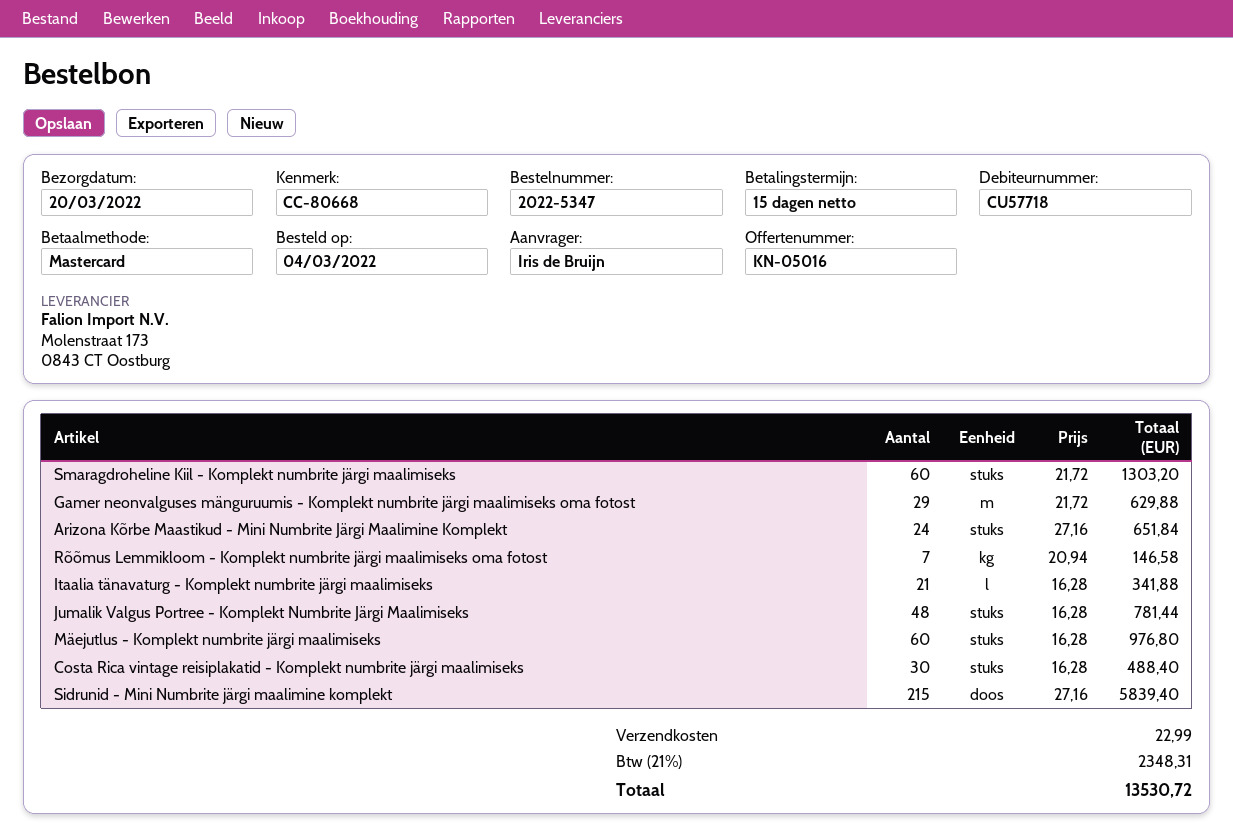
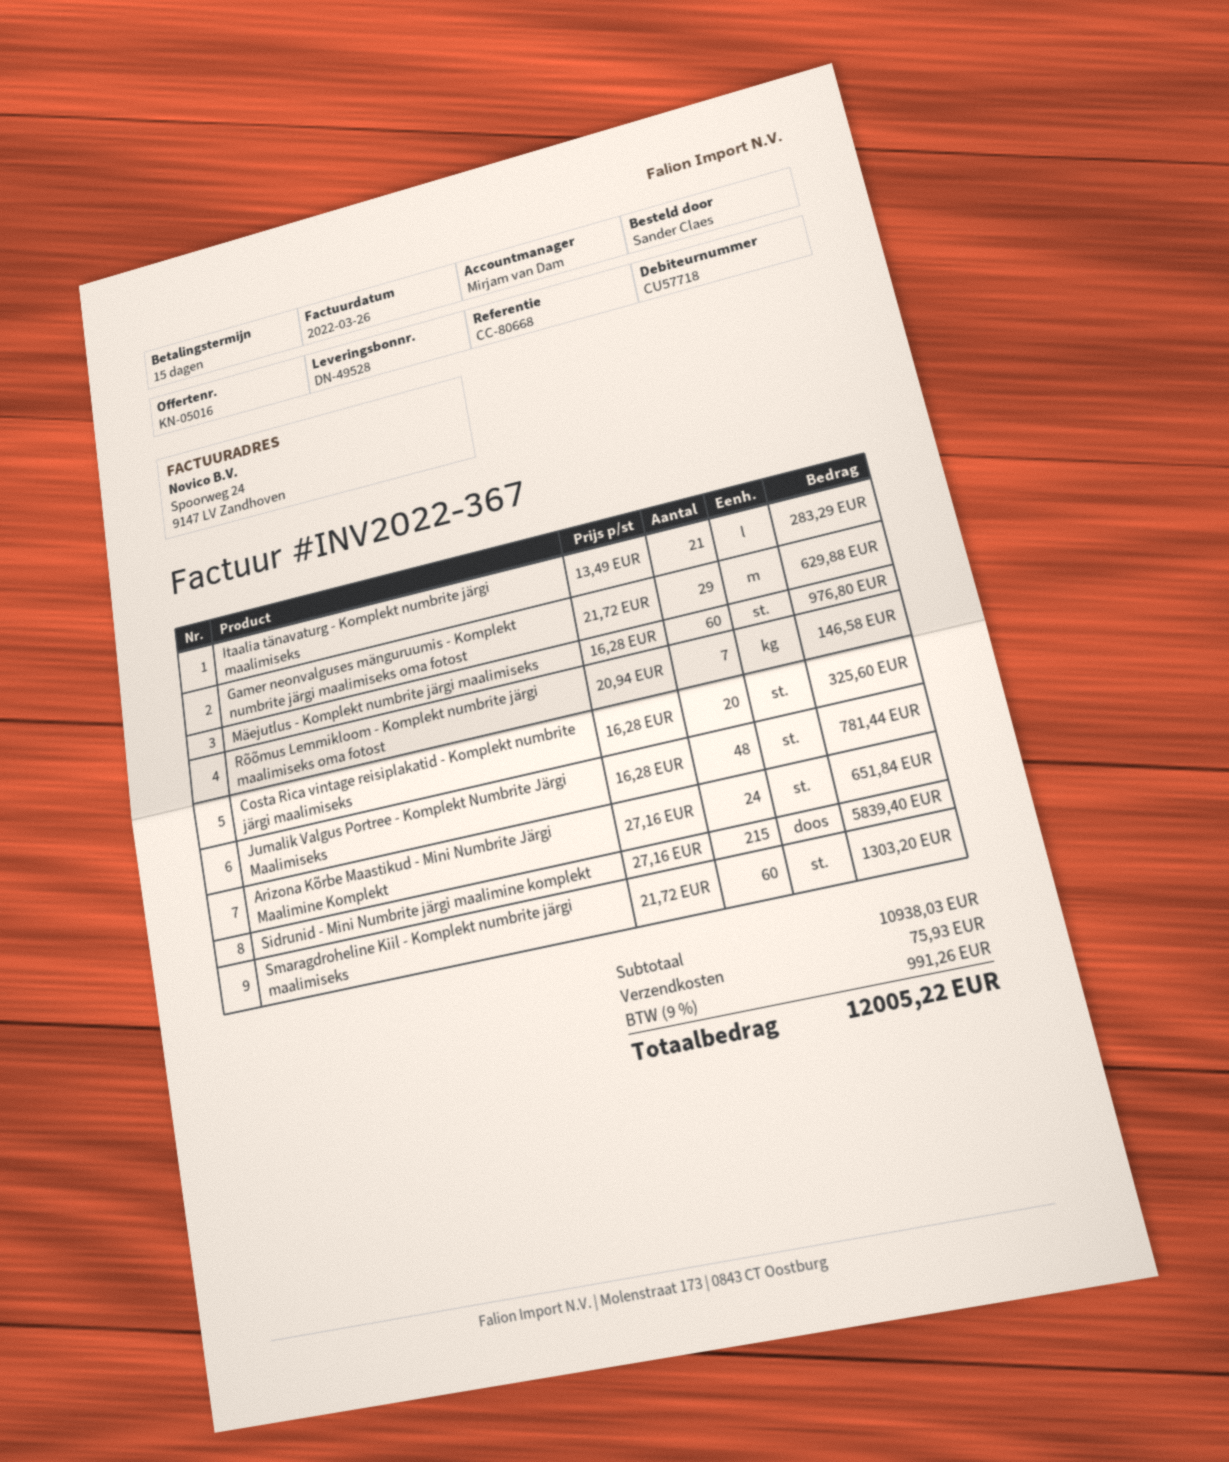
ordered by: Iris de Bruijn -> Sander Claes
Itaalia tänavaturg - Komplekt numbrite järgi maalimiseks: 21 x 16.28 = 341.88 -> 21 x 13.49 = 283.29
Costa Rica vintage reisiplakatid - Komplekt numbrite järgi maalimiseks: 30 x 16.28 = 488.40 -> 20 x 16.28 = 325.60
shipping: 22.99 -> 75.93
tax: 21% = 2348.31 -> 9% = 991.26
total: 13530.72 -> 12005.22

